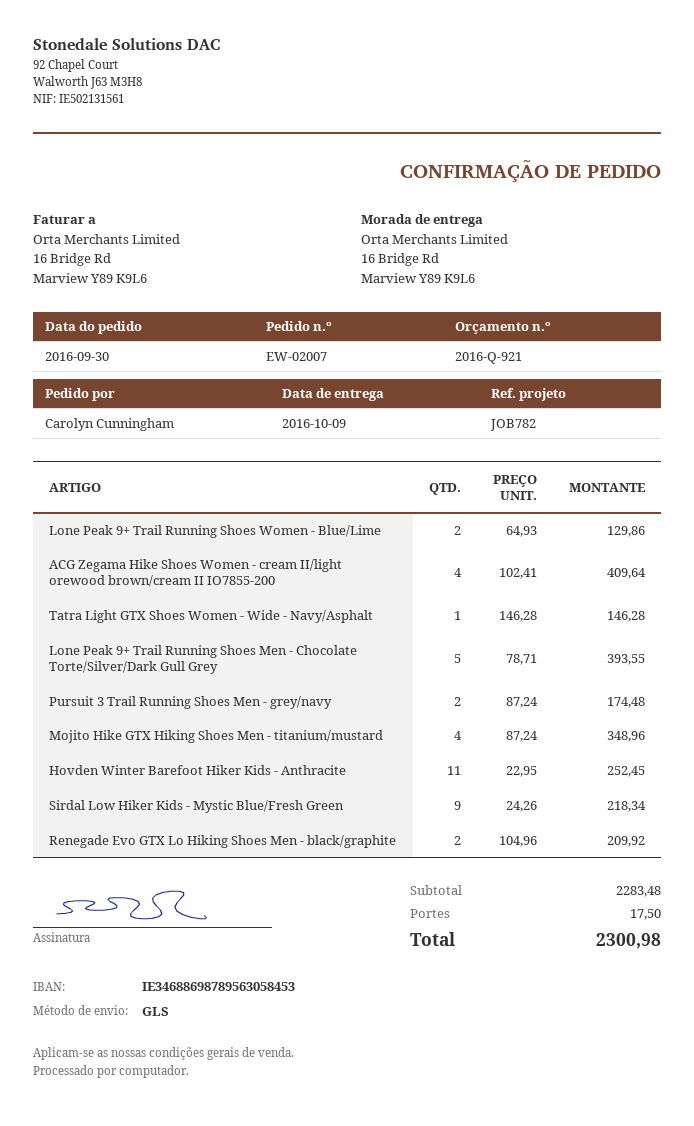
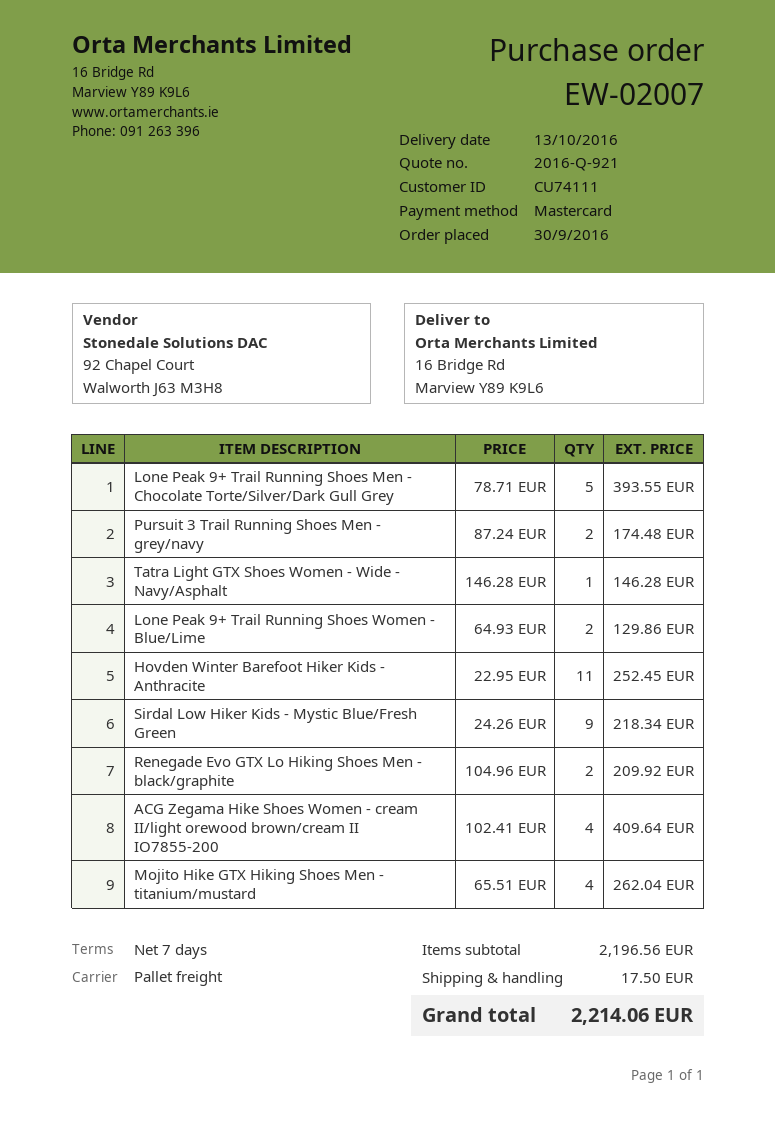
delivery date: 2016-10-09 -> 2016-10-13
shipping method: GLS -> pallet freight
Mojito Hike GTX Hiking Shoes Men - titanium/mustard: 4 x 87.24 = 348.96 -> 4 x 65.51 = 262.04
subtotal: 2283.48 -> 2196.56
total: 2300.98 -> 2214.06

